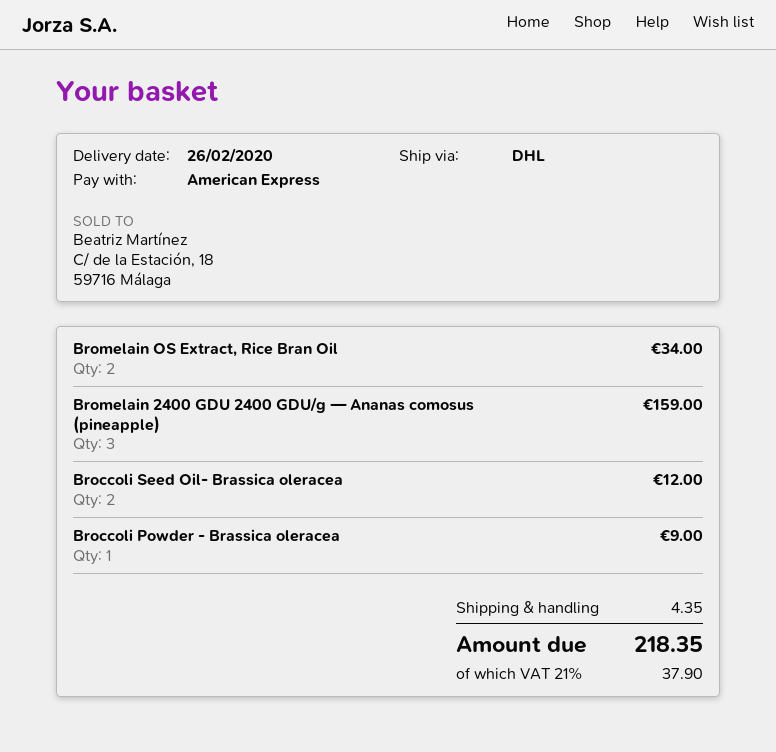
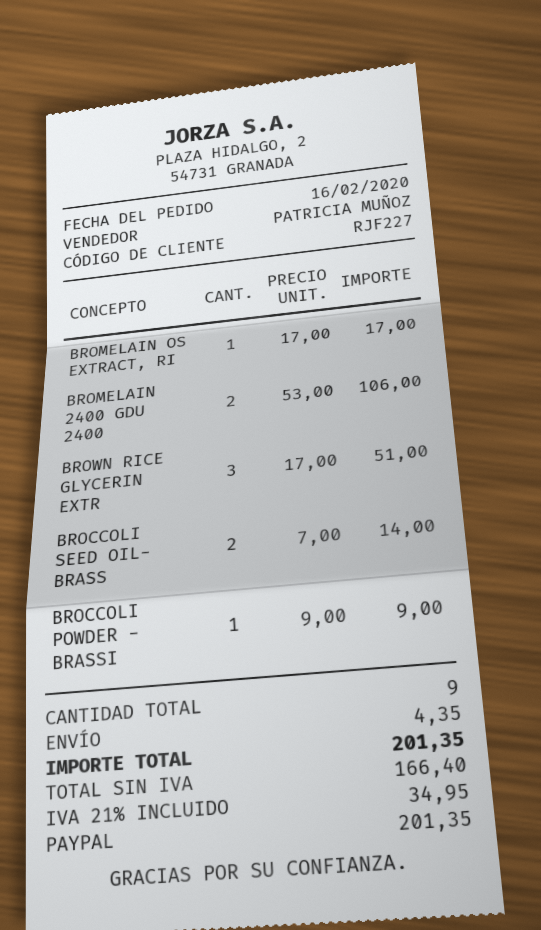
payment method: American Express -> PayPal
Bromelain OS Extract, Rice Bran Oil: 2 for 34.00 -> 1 for 17.00
Bromelain 2400 GDU 2400 GDU/g — Ananas comosus (pineapple): 3 for 159.00 -> 2 for 106.00
Broccoli Seed Oil- Brassica oleracea: 2 for 12.00 -> 2 for 14.00
BROWN RICE GLYCERIN EXTR: none -> 3 for 51.00
tax: 21% = 37.90 -> 21% = 34.95
total: 218.35 -> 201.35

